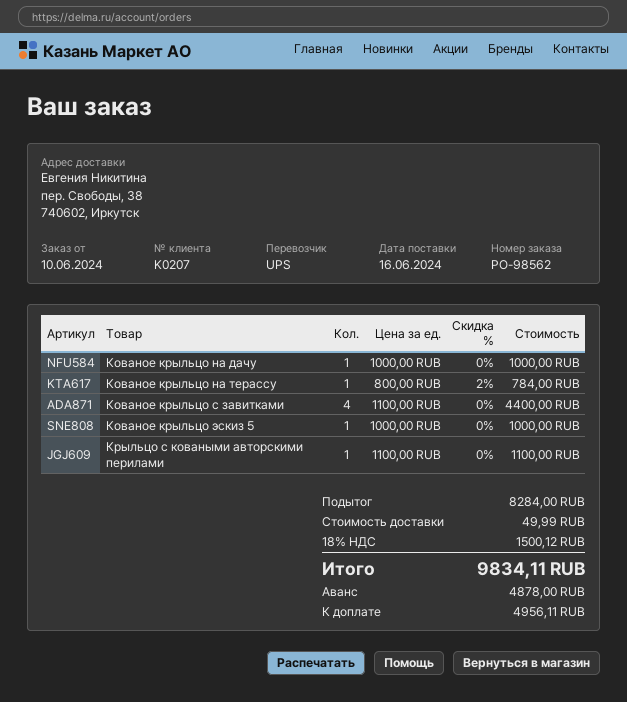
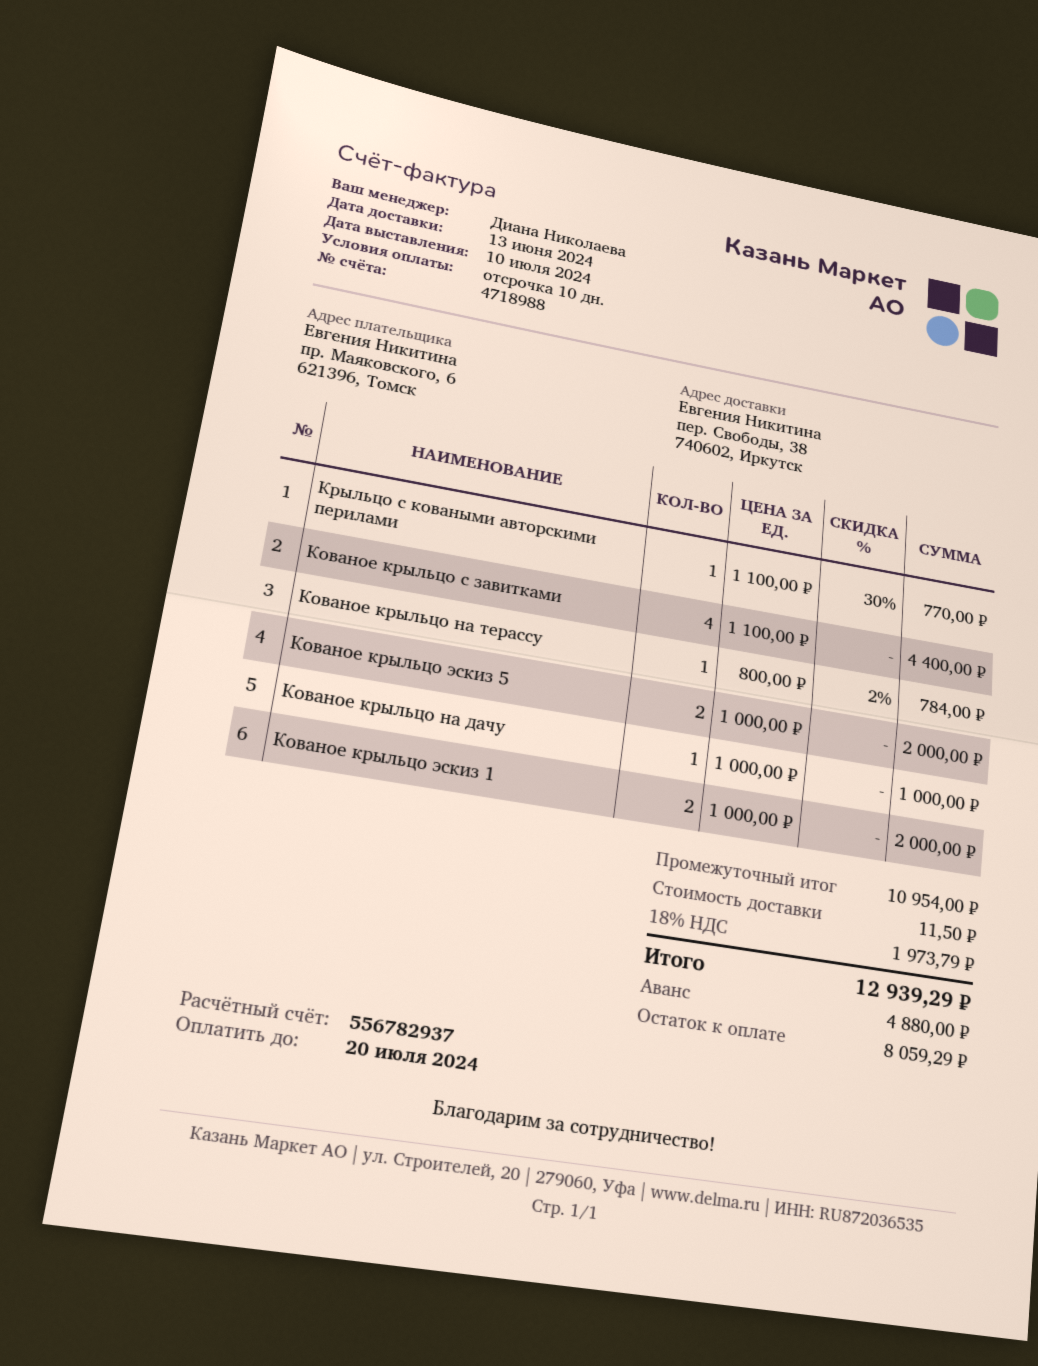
delivery date: 2024-06-16 -> 2024-06-13
Кованое крыльцо эскиз 5: 1 x 1000.00 = 1000.00 -> 2 x 1000.00 = 2000.00
Крыльцо с коваными авторскими перилами: 1 x 1100.00 = 1100.00 -> 1 x 1100.00 - 30% = 770.00
Кованое крыльцо эскиз 1: none -> 2 x 1000.00 = 2000.00
subtotal: 8284.00 -> 10954.00
shipping: 49.99 -> 11.50
tax: 18% = 1500.12 -> 18% = 1973.79
total: 9834.11 -> 12939.29
deposit: 4878.00 -> 4880.00
balance: 4956.11 -> 8059.29

